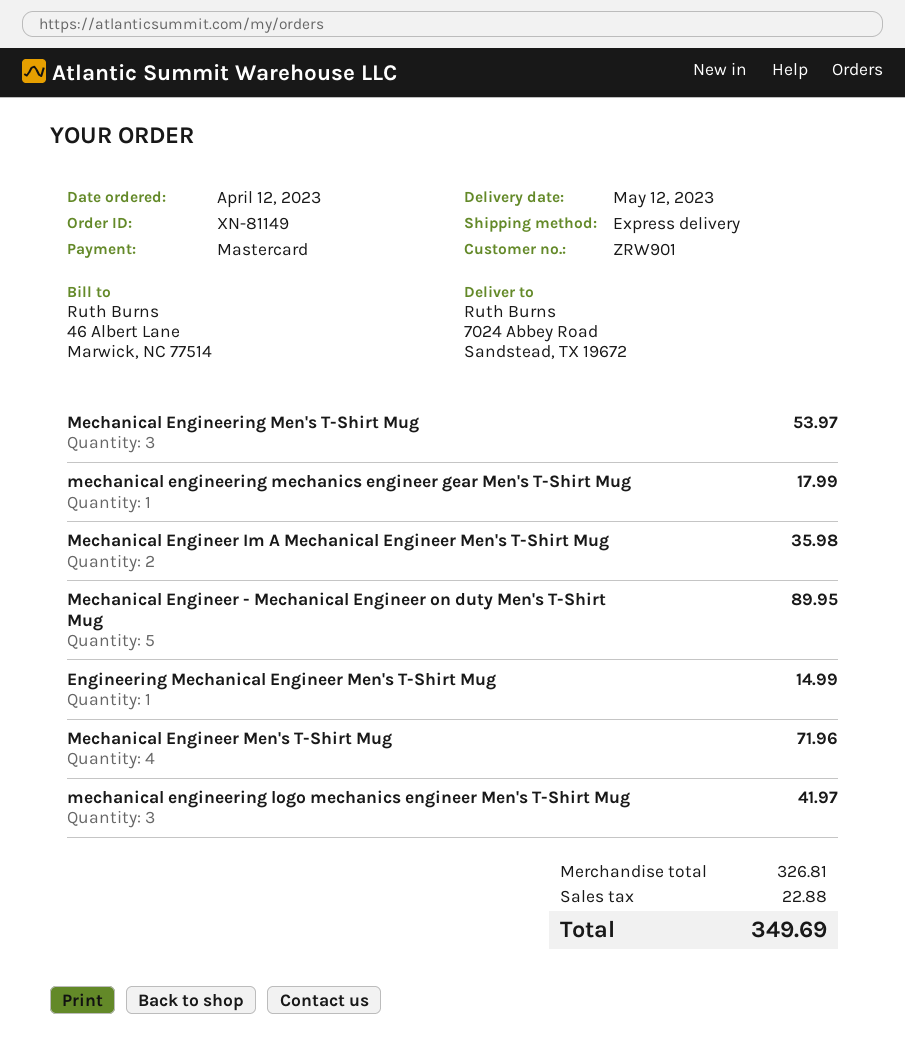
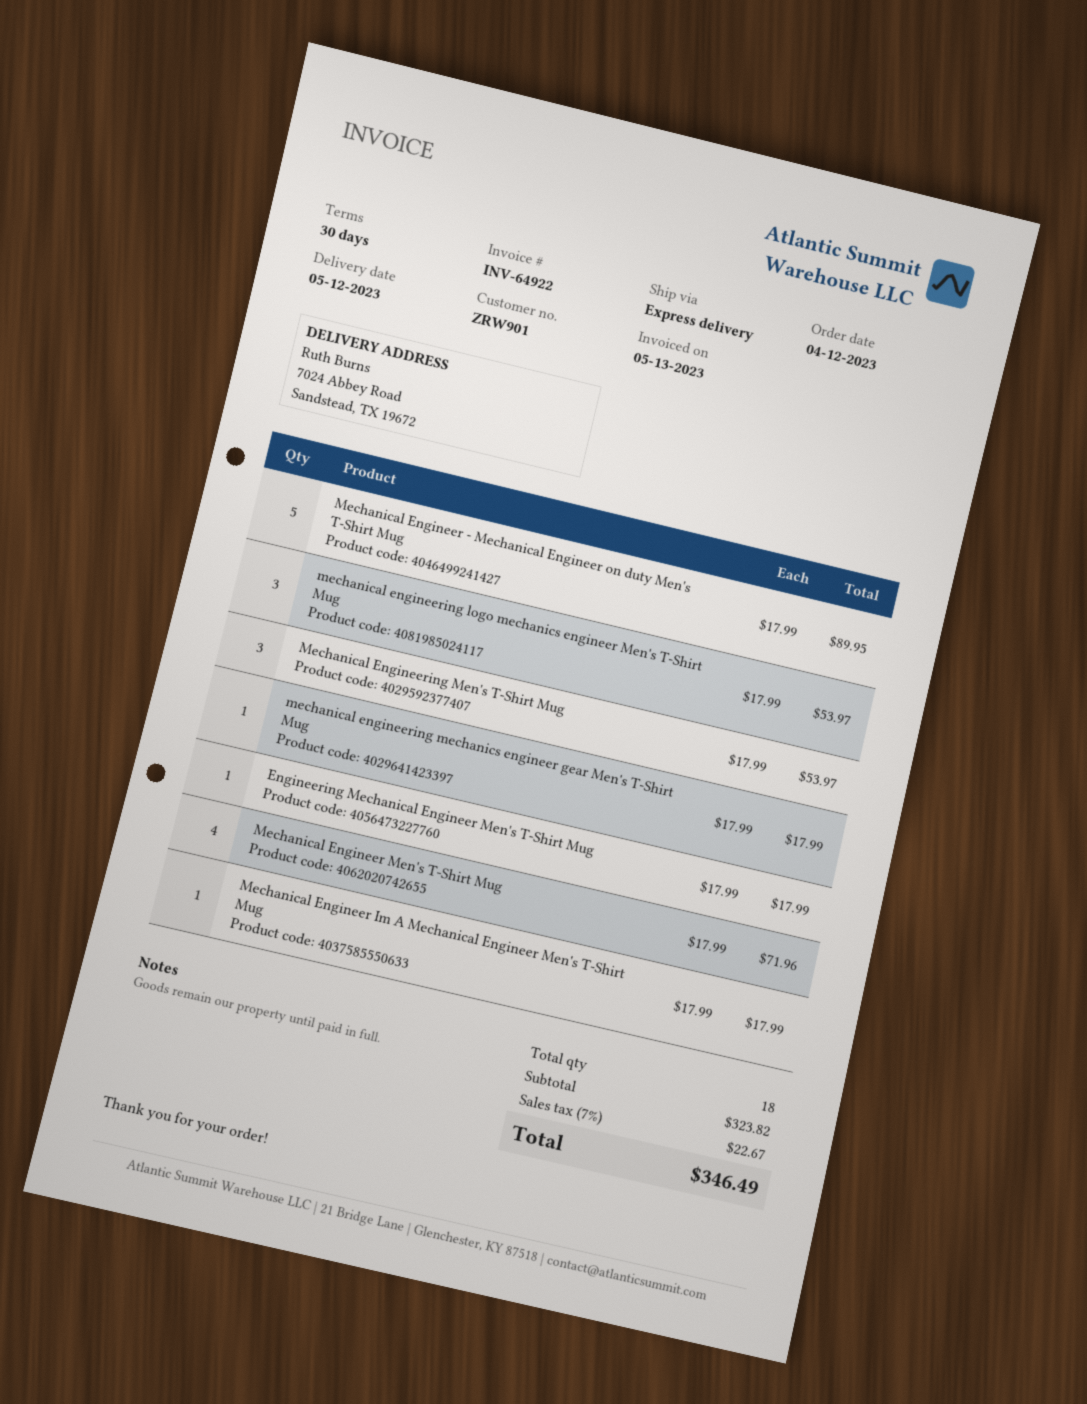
Mechanical Engineer Im A Mechanical Engineer Men's T-Shirt Mug: 2 for 35.98 -> 1 for 17.99
Engineering Mechanical Engineer Men's T-Shirt Mug: 1 for 14.99 -> 1 for 17.99
mechanical engineering logo mechanics engineer Men's T-Shirt Mug: 3 for 41.97 -> 3 for 53.97
subtotal: 326.81 -> 323.82
tax: 22.88 -> 22.67
total: 349.69 -> 346.49

